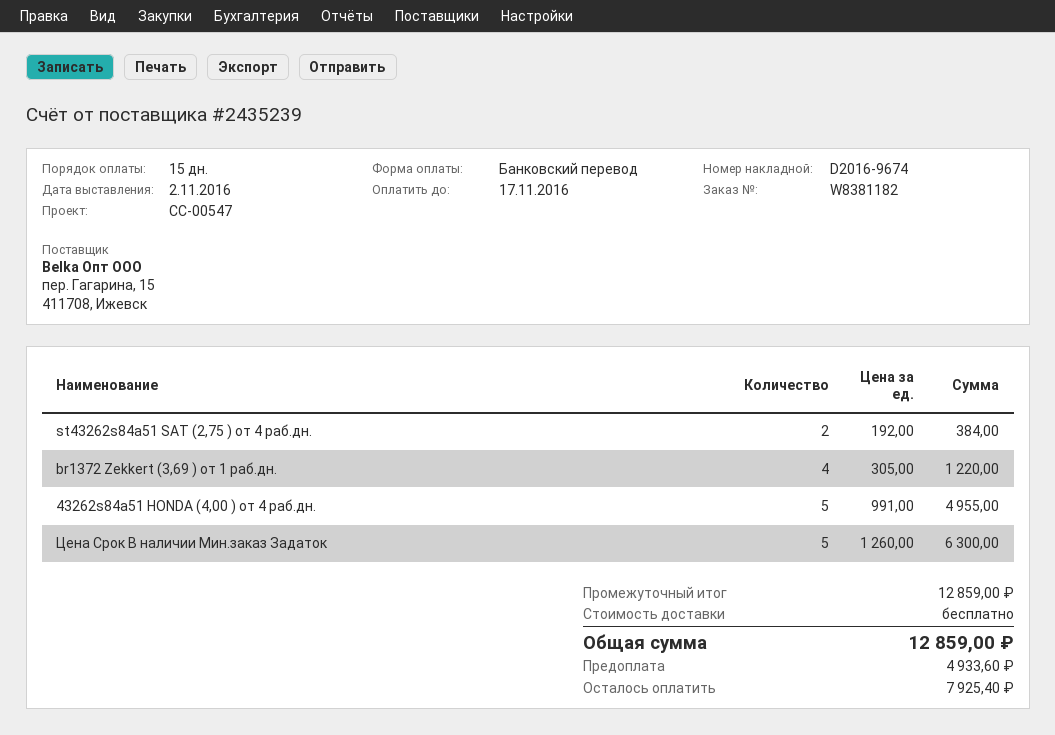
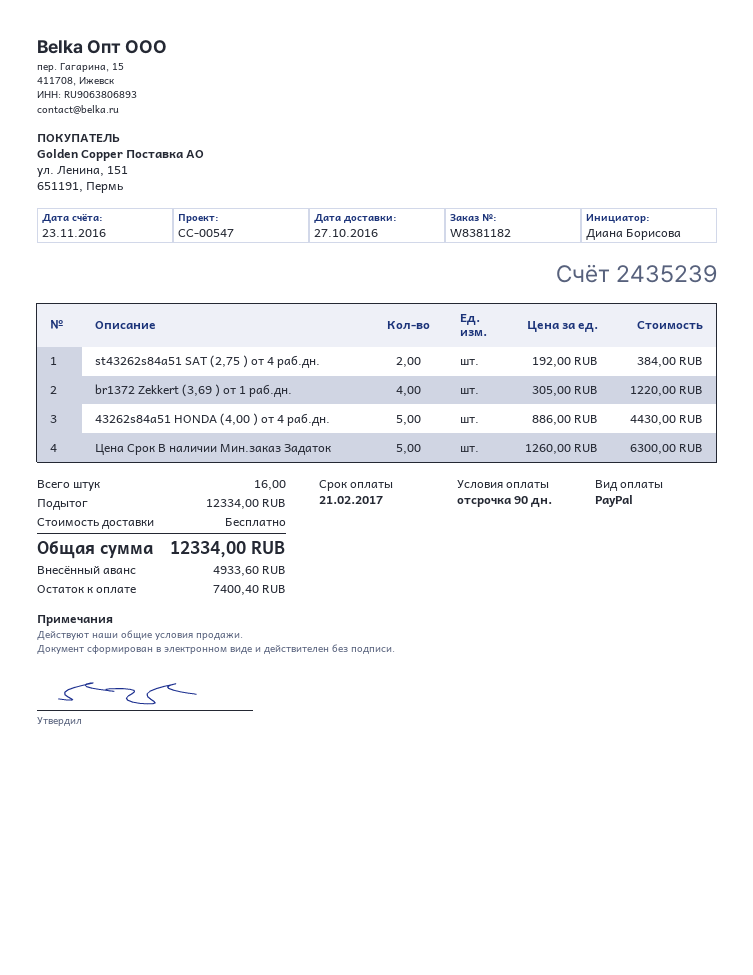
invoice date: 2016-11-02 -> 2016-11-23
payment terms: 15 days -> 90 days
due date: 2016-11-17 -> 2017-02-21
payment method: bank transfer -> PayPal
43262s84a51 HONDA (4,00 ) от 4 раб.дн.: 5 x 991.00 = 4955.00 -> 5 x 886.00 = 4430.00
subtotal: 12859.00 -> 12334.00
total: 12859.00 -> 12334.00
balance: 7925.40 -> 7400.40

